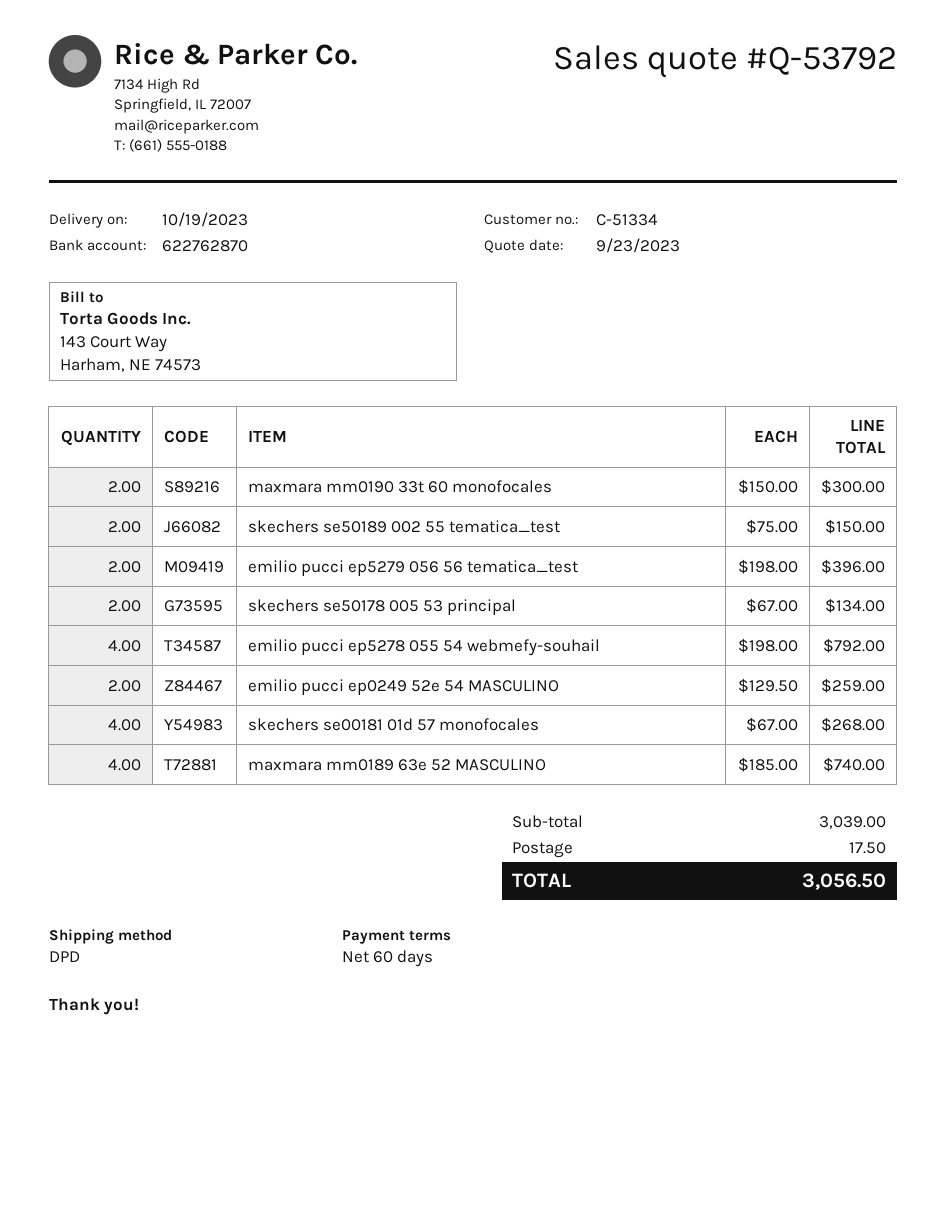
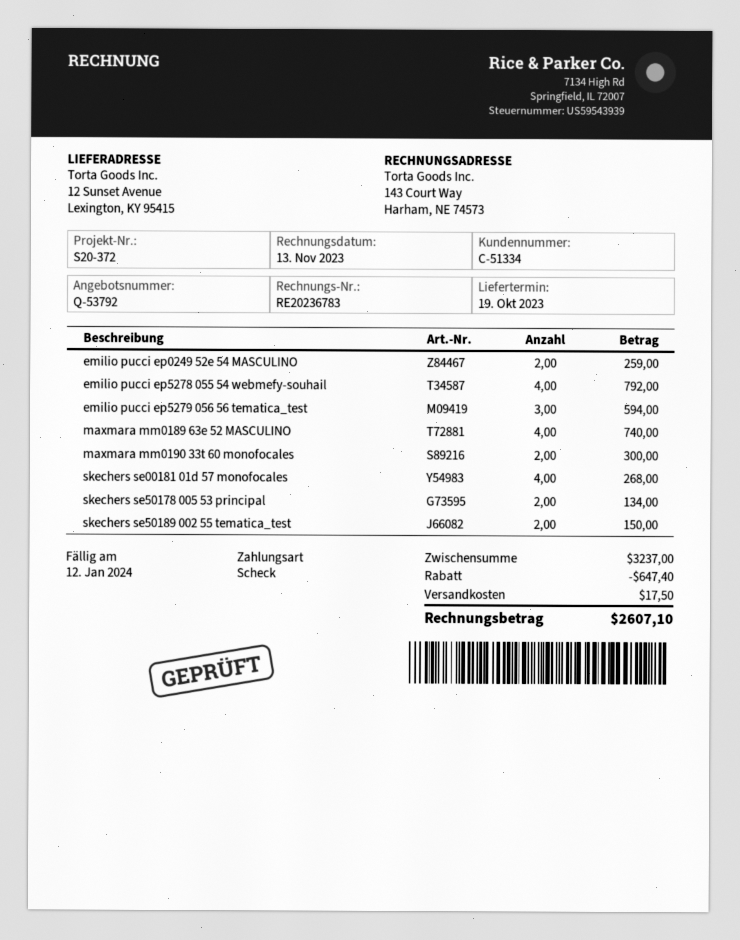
emilio pucci ep5279 056 56 tematica_test: 2 for 396.00 -> 3 for 594.00
subtotal: 3039.00 -> 3237.00
discount: none -> 647.40
total: 3056.50 -> 2607.10

